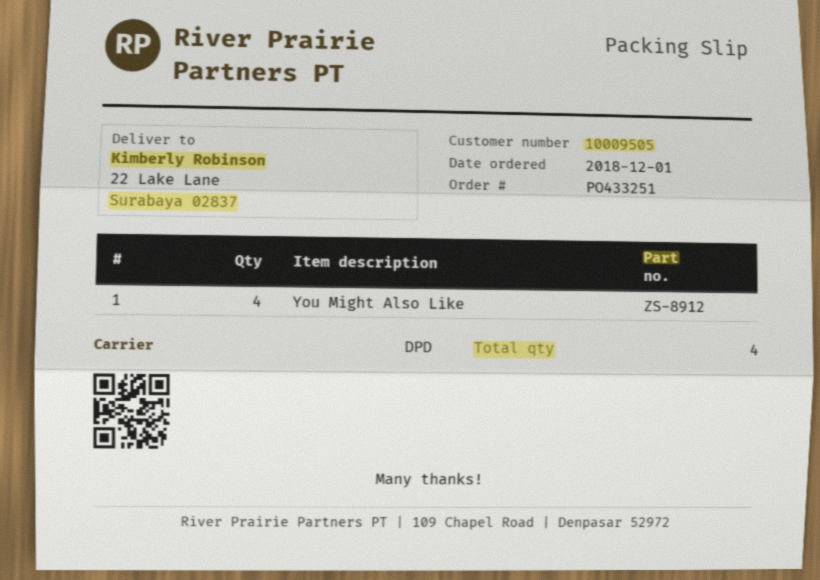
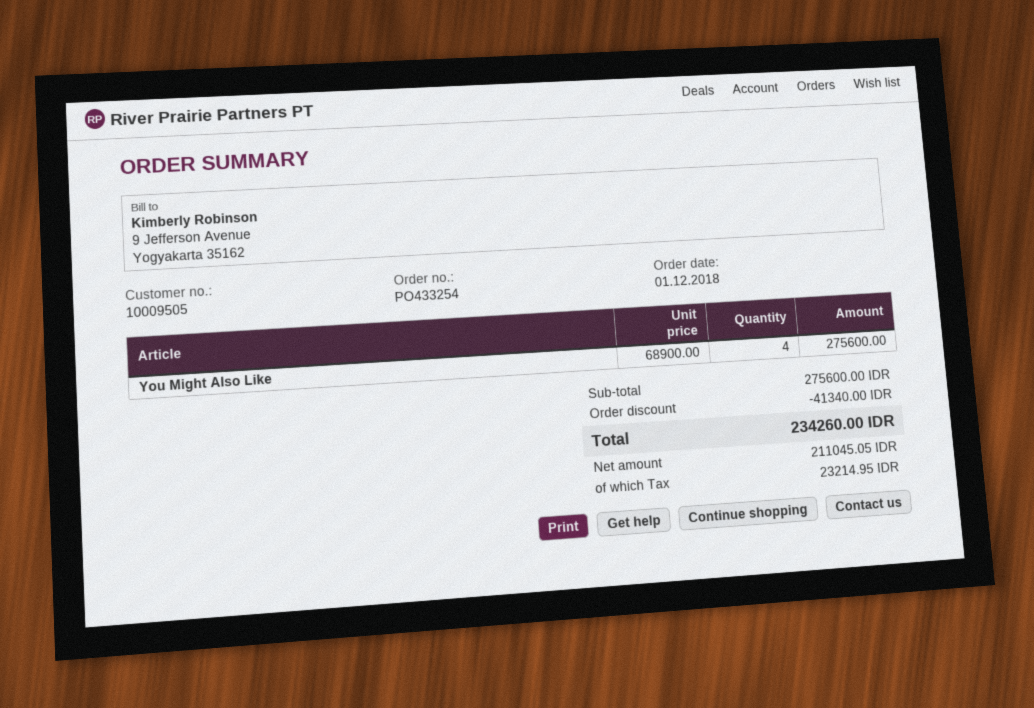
order number: PO433251 -> PO433254

